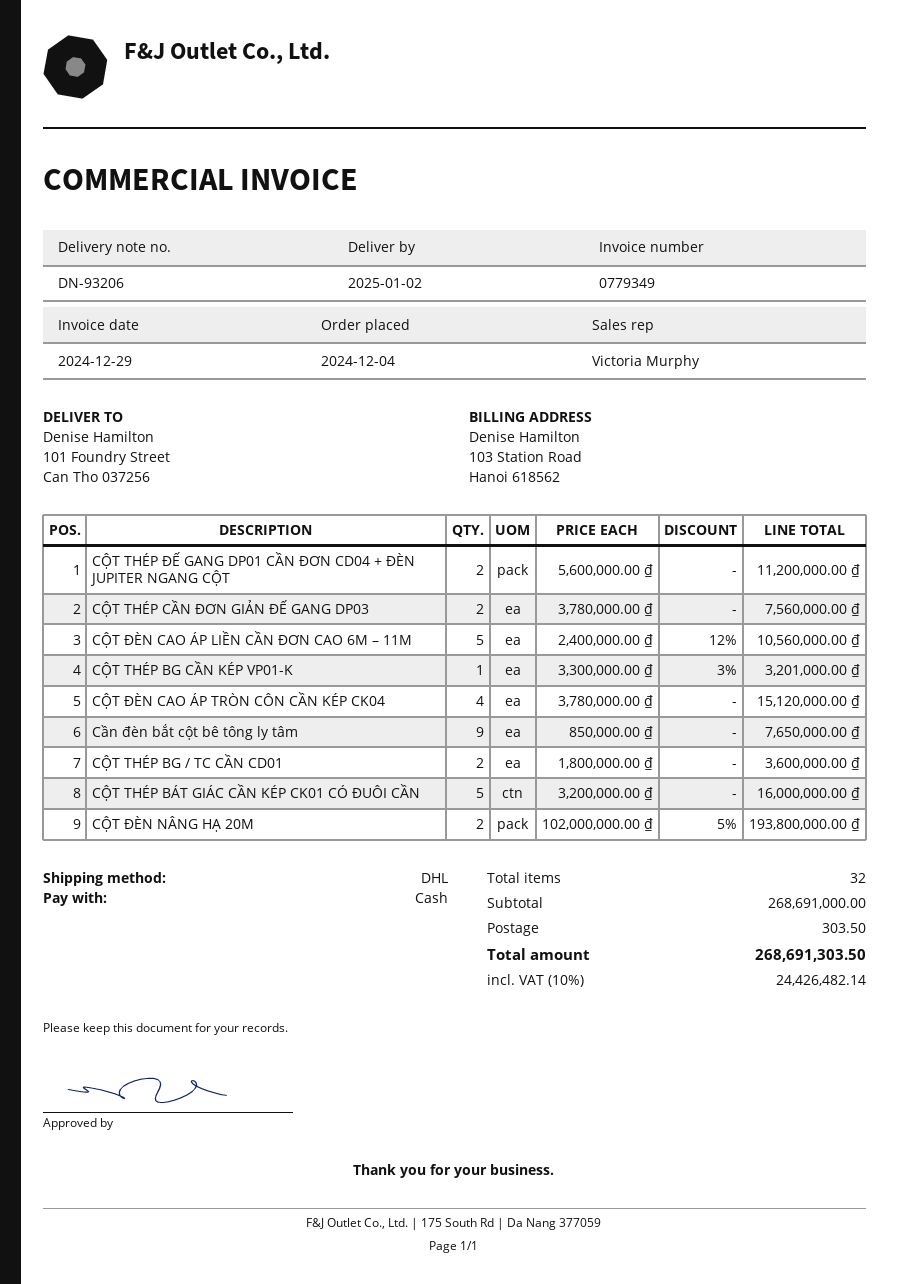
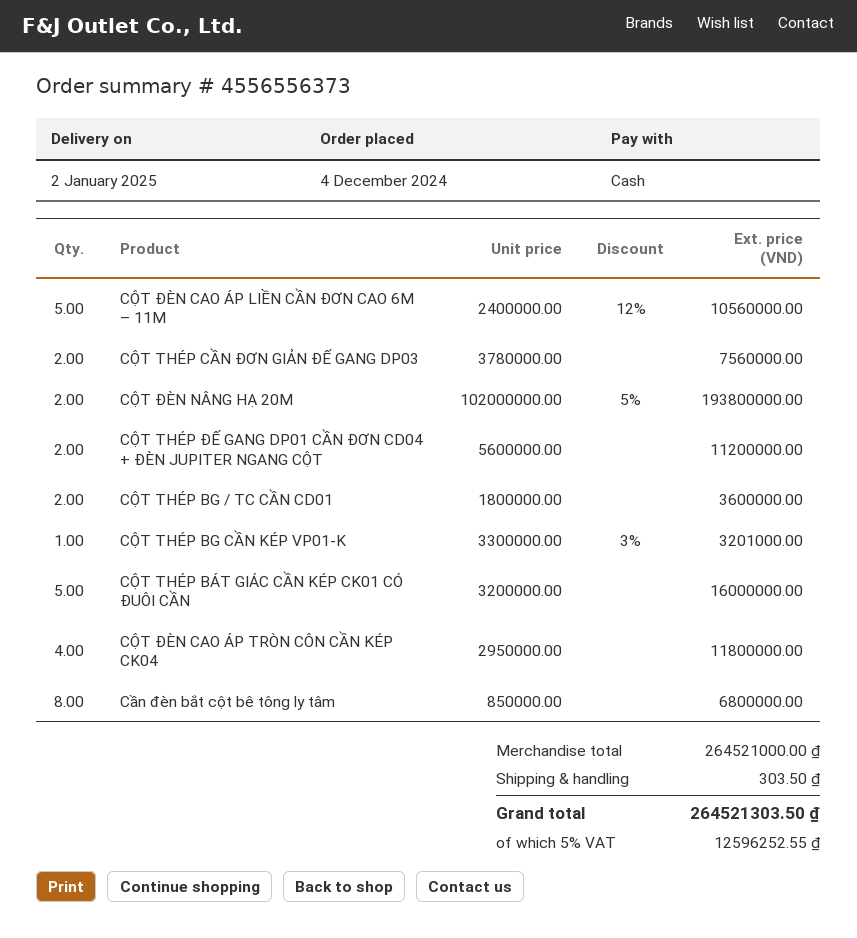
CỘT ĐÈN CAO ÁP TRÒN CÔN CẦN KÉP CK04: 4 x 3780000.00 = 15120000.00 -> 4 x 2950000.00 = 11800000.00
Cần đèn bắt cột bê tông ly tâm: 9 x 850000.00 = 7650000.00 -> 8 x 850000.00 = 6800000.00
subtotal: 268691000.00 -> 264521000.00
tax: 10% = 24426482.14 -> 5% = 12596252.55
total: 268691303.50 -> 264521303.50

